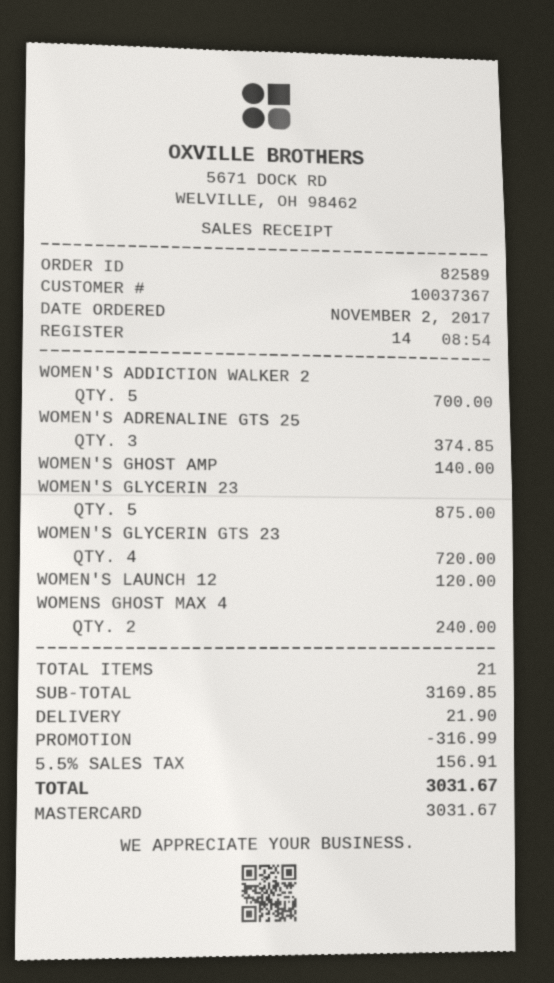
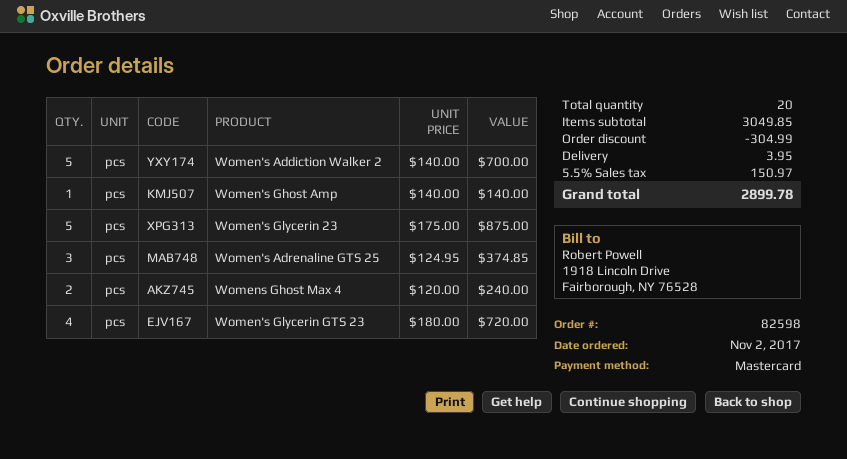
order number: 82589 -> 82598
WOMEN'S LAUNCH 12: 1 for 120.00 -> none
total quantity: 21 -> 20
subtotal: 3169.85 -> 3049.85
discount: 316.99 -> 304.99
shipping: 21.90 -> 3.95
tax: 5.5% = 156.91 -> 5.5% = 150.97
total: 3031.67 -> 2899.78

